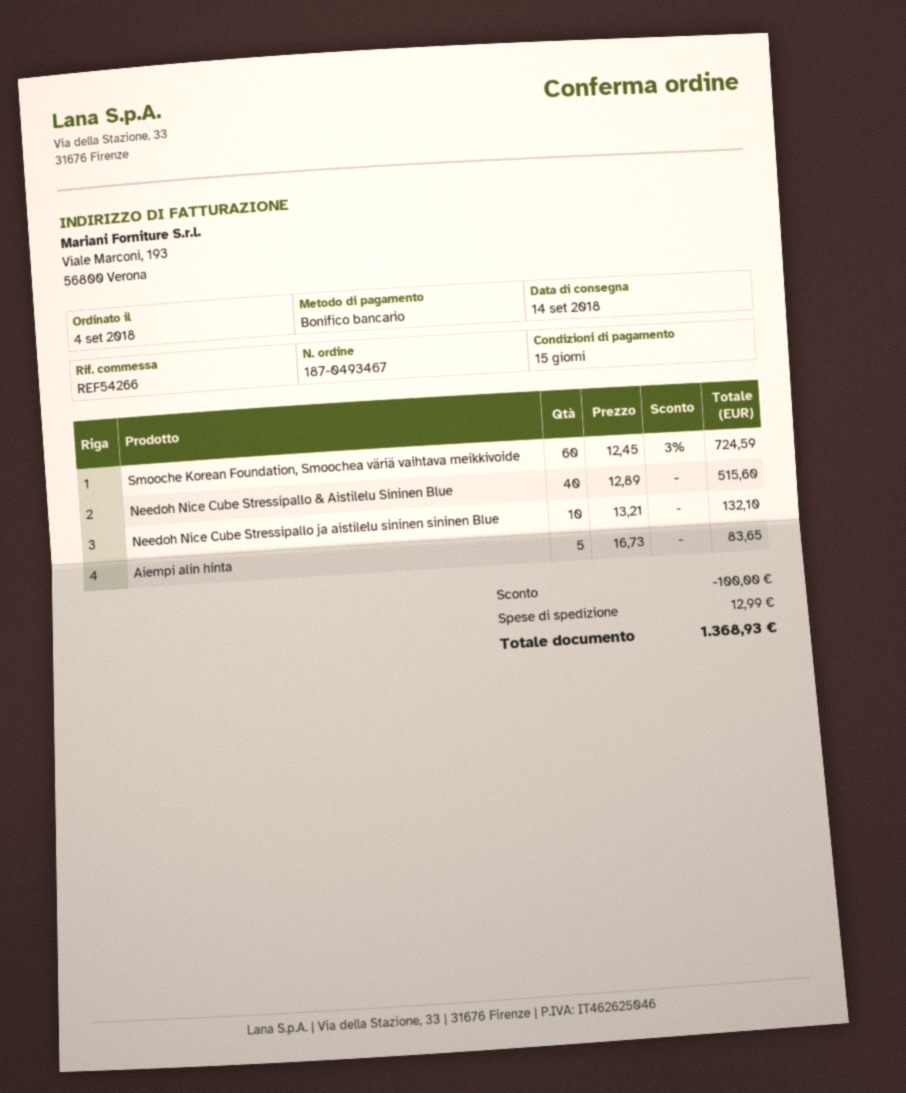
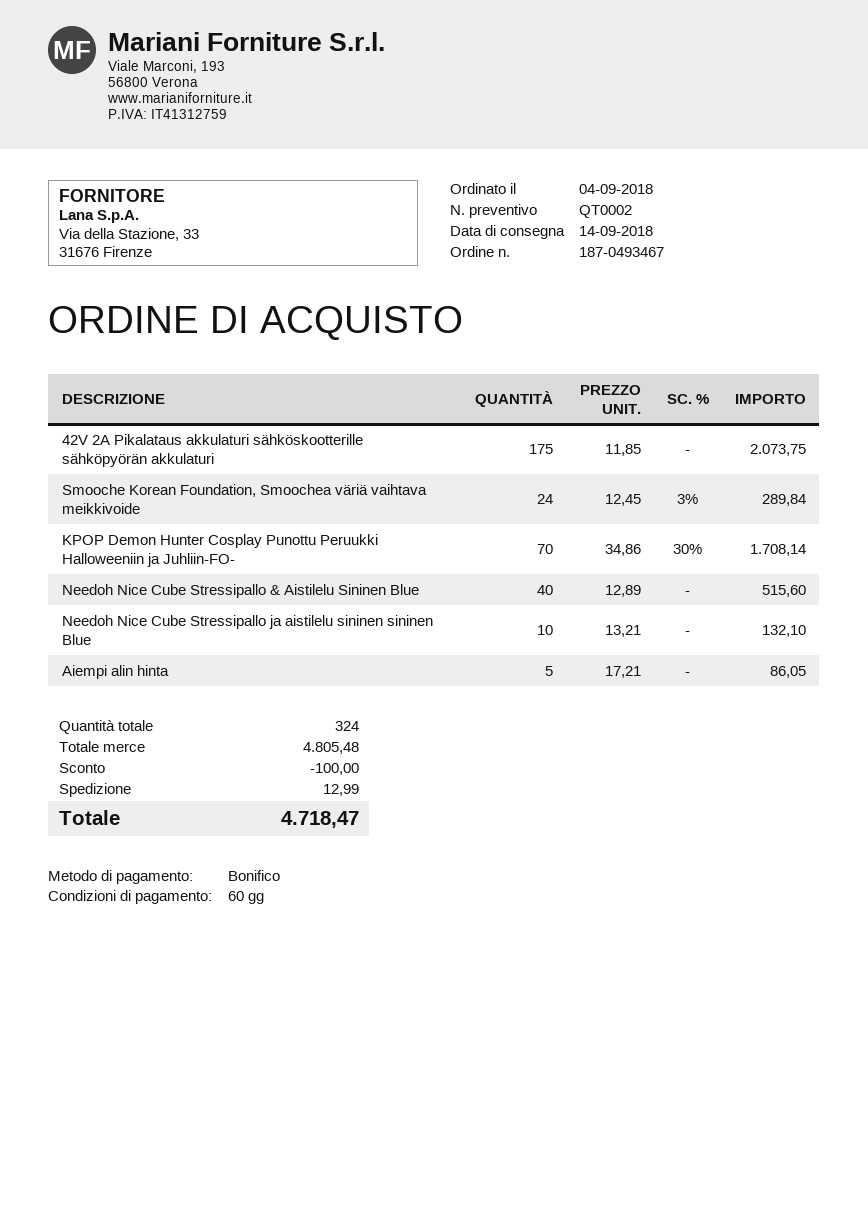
payment terms: 15 days -> 60 days
Smooche Korean Foundation, Smoochea väriä vaihtava meikkivoide: 60 x 12.45 - 3% = 724.59 -> 24 x 12.45 - 3% = 289.84
Aiempi alin hinta: 5 x 16.73 = 83.65 -> 5 x 17.21 = 86.05
42V 2A Pikalataus akkulaturi sähköskootterille sähköpyörän akkulaturi: none -> 175 x 11.85 = 2073.75
KPOP Demon Hunter Cosplay Punottu Peruukki Halloweeniin ja Juhliin-FO-: none -> 70 x 34.86 - 30% = 1708.14
total: 1368.93 -> 4718.47

